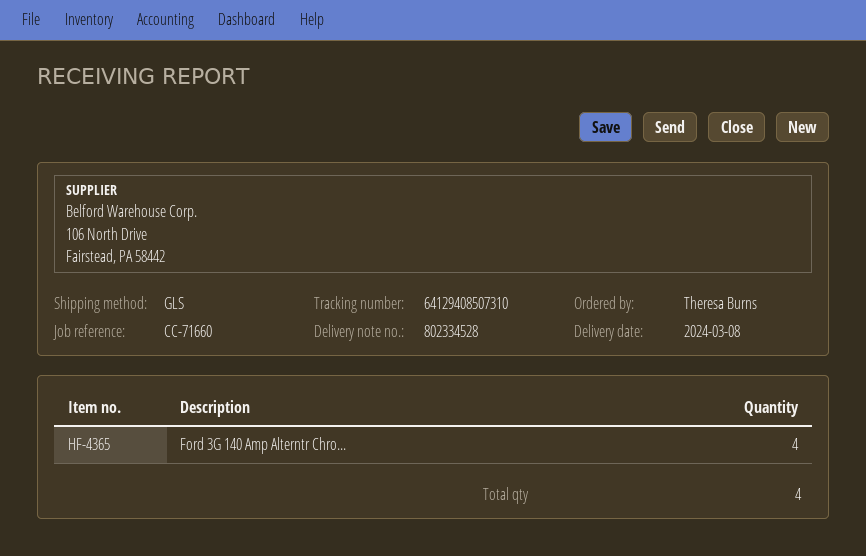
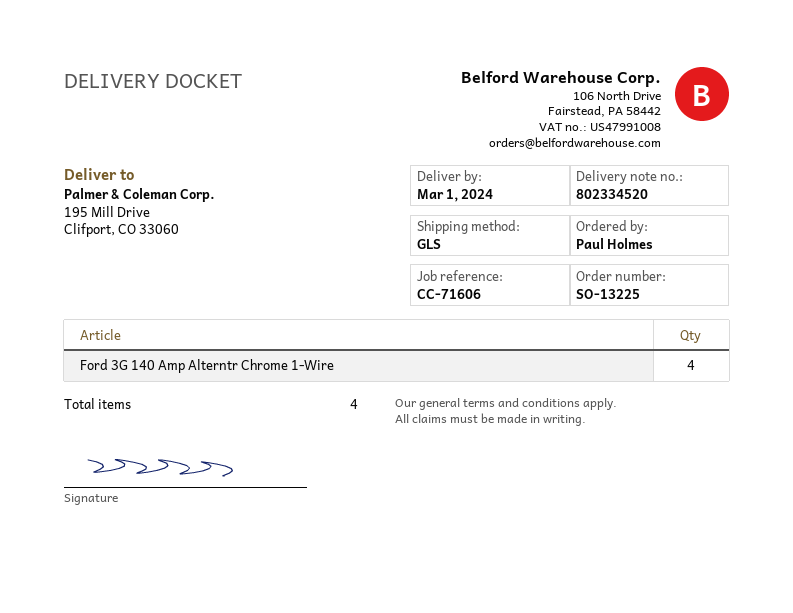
delivery note number: 802334528 -> 802334520
delivery date: 2024-03-08 -> 2024-03-01
reference: CC-71660 -> CC-71606
ordered by: Theresa Burns -> Paul Holmes

